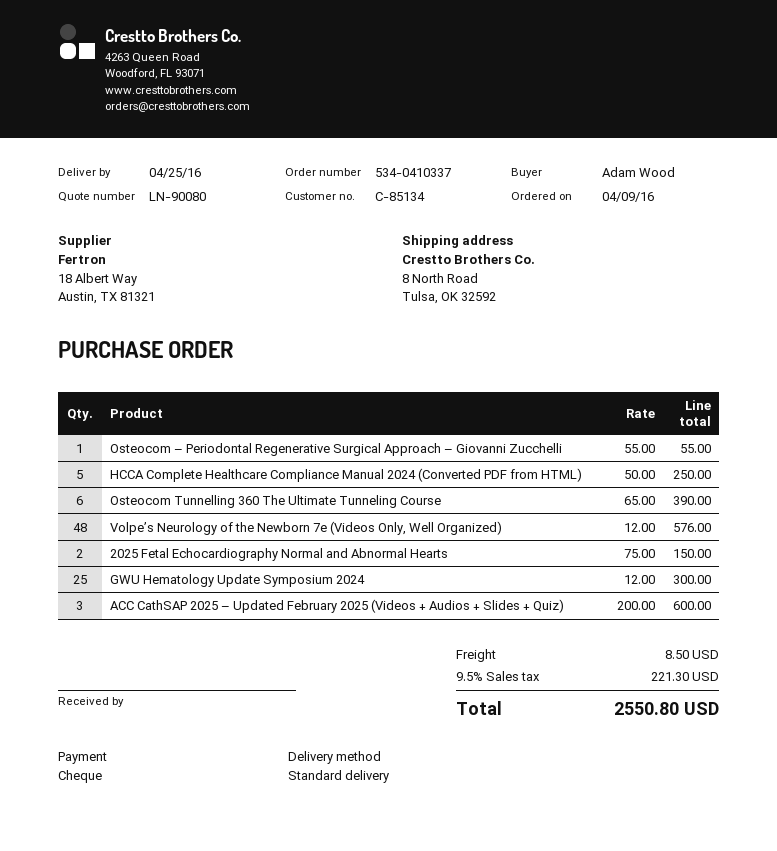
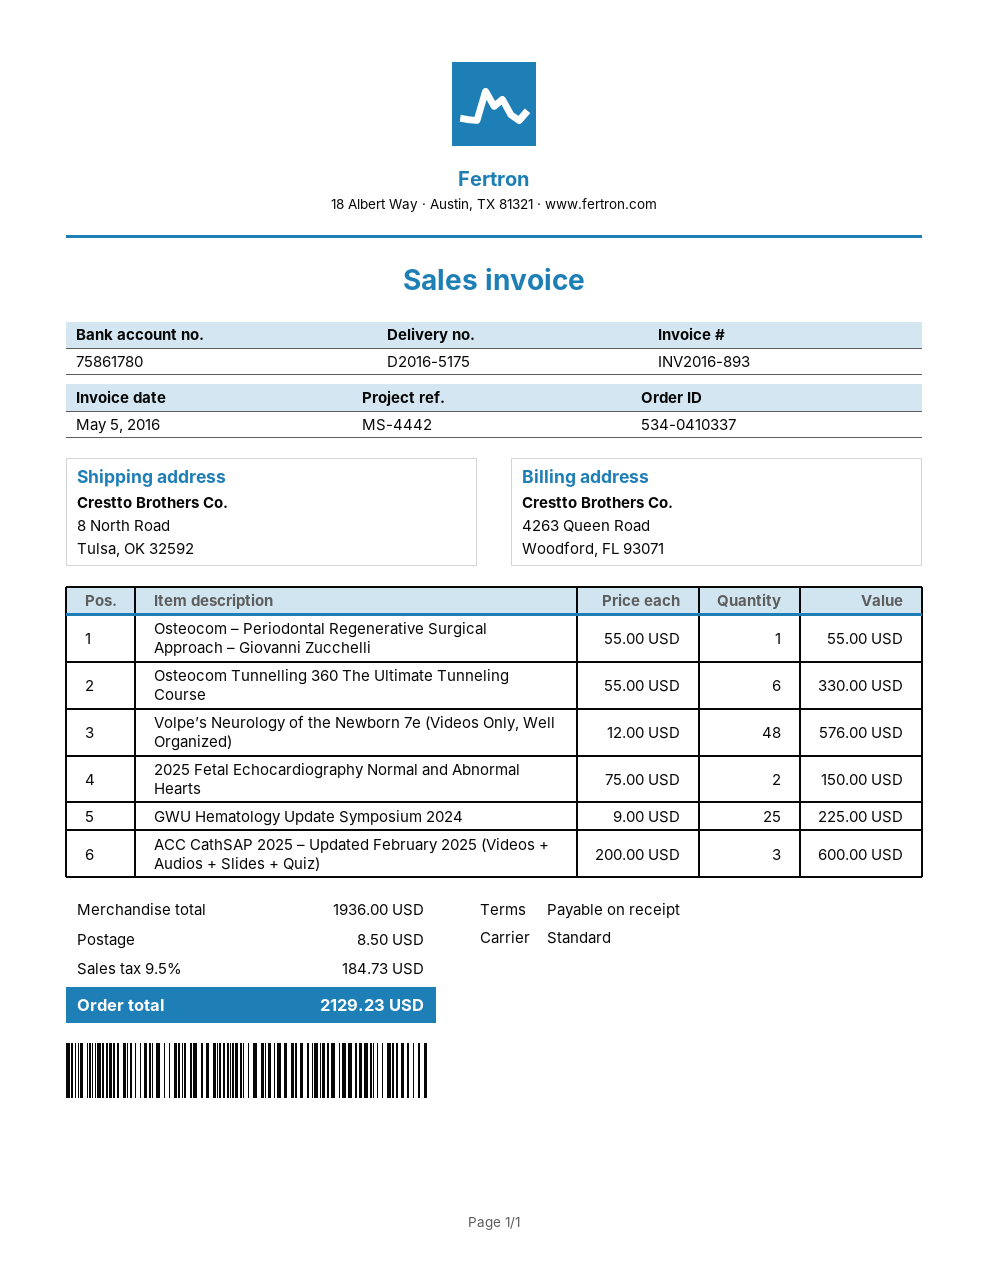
HCCA Complete Healthcare Compliance Manual 2024 (Converted PDF from HTML): 5 x 50.00 = 250.00 -> none
Osteocom Tunnelling 360 The Ultimate Tunneling Course: 6 x 65.00 = 390.00 -> 6 x 55.00 = 330.00
GWU Hematology Update Symposium 2024: 25 x 12.00 = 300.00 -> 25 x 9.00 = 225.00
tax: 9.5% = 221.30 -> 9.5% = 184.73
total: 2550.80 -> 2129.23

